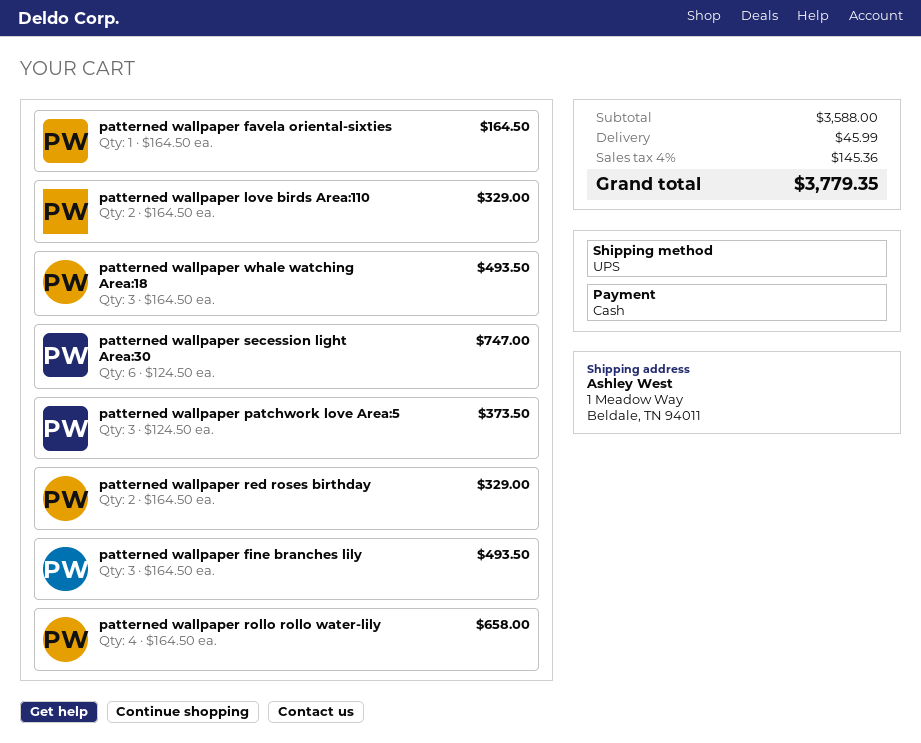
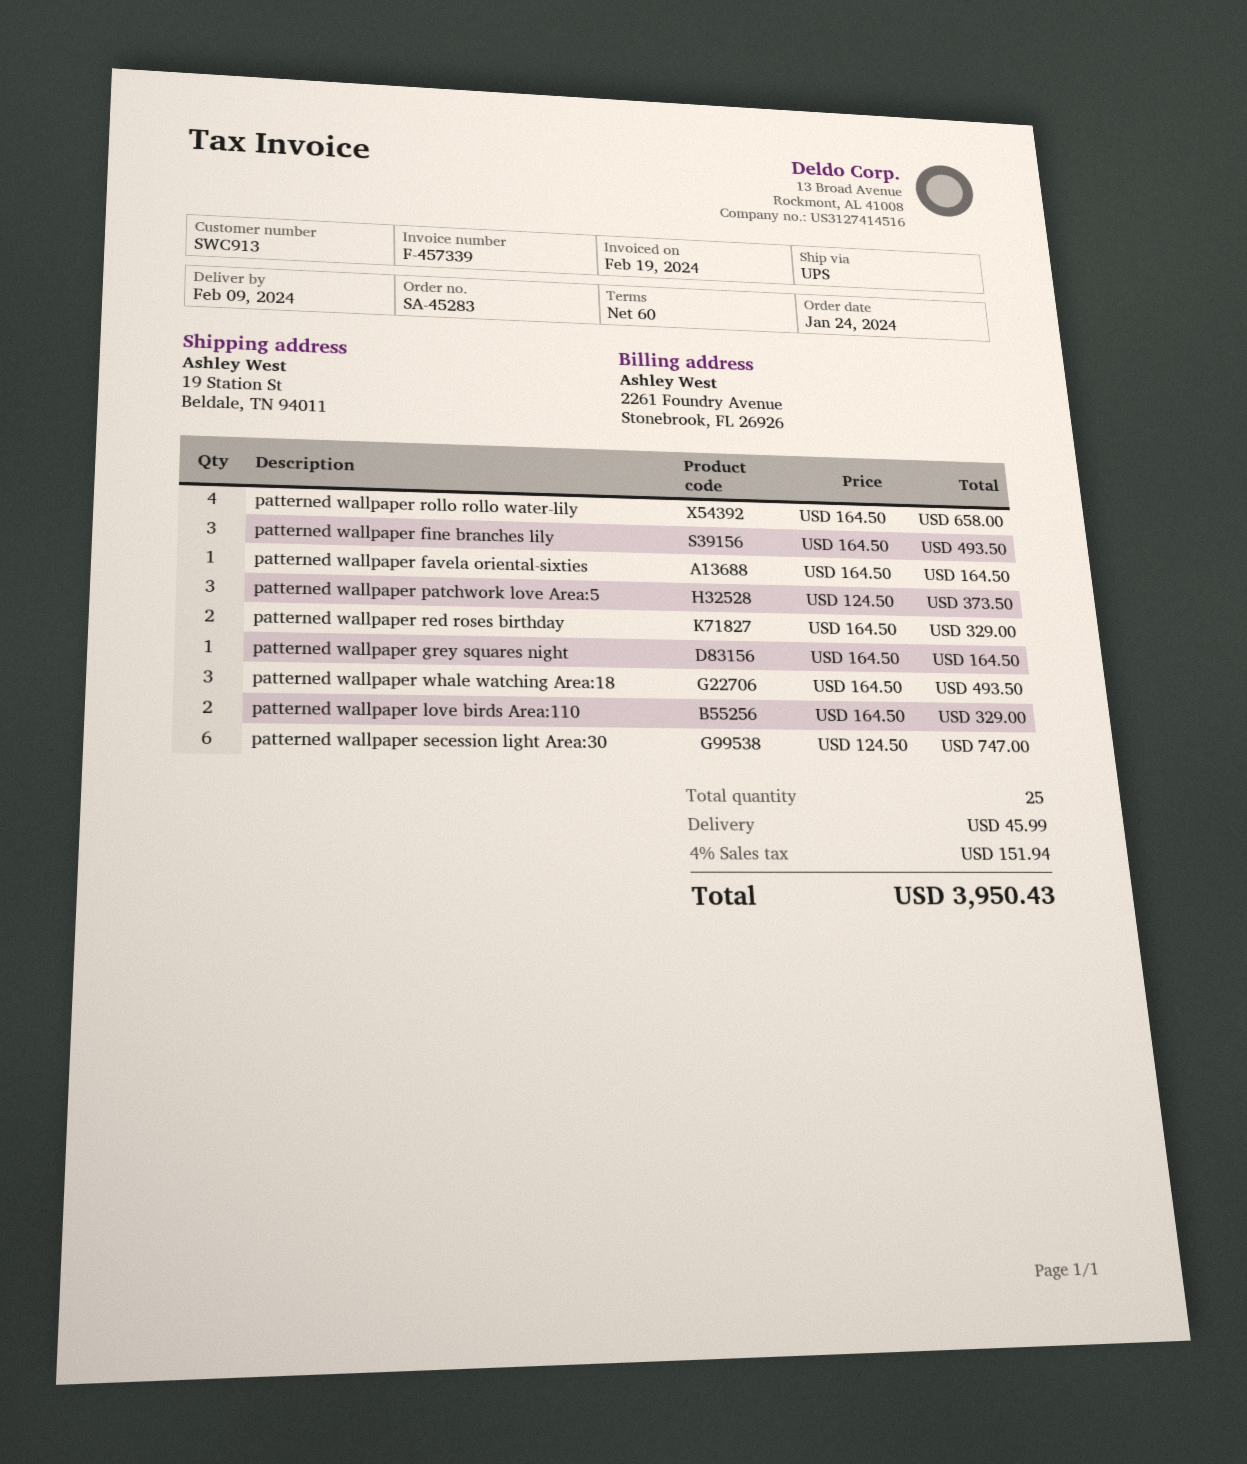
ship to: 1 Meadow Way, Beldale, TN 94011 -> 19 Station St, Beldale, TN 94011
patterned wallpaper grey squares night: none -> 1 x 164.50 = 164.50
tax: 4% = 145.36 -> 4% = 151.94
total: 3779.35 -> 3950.43

